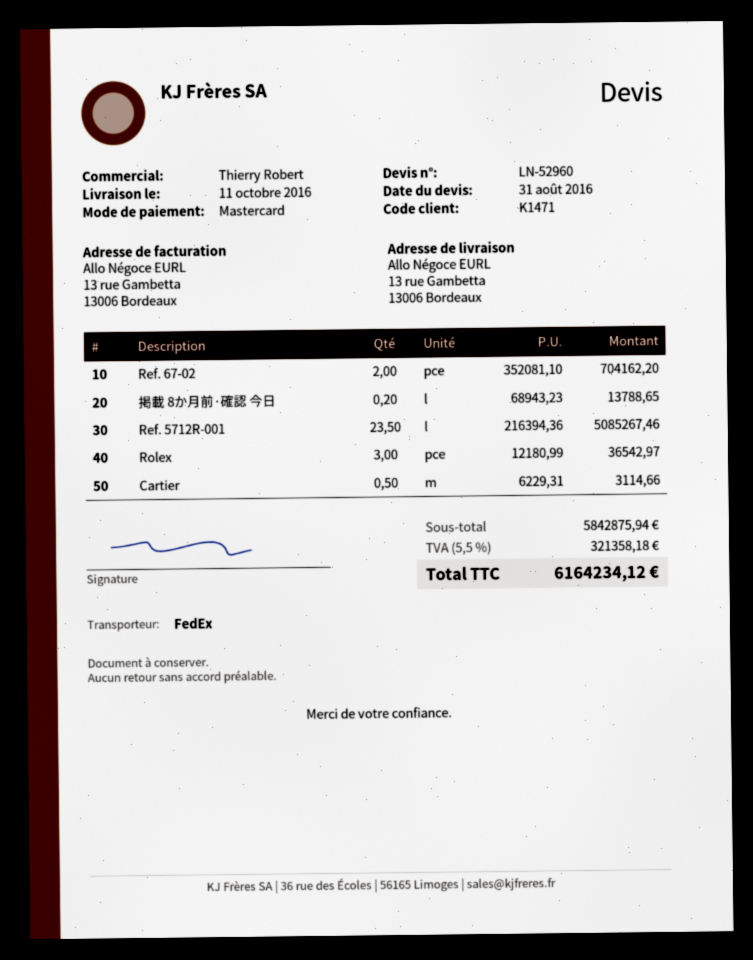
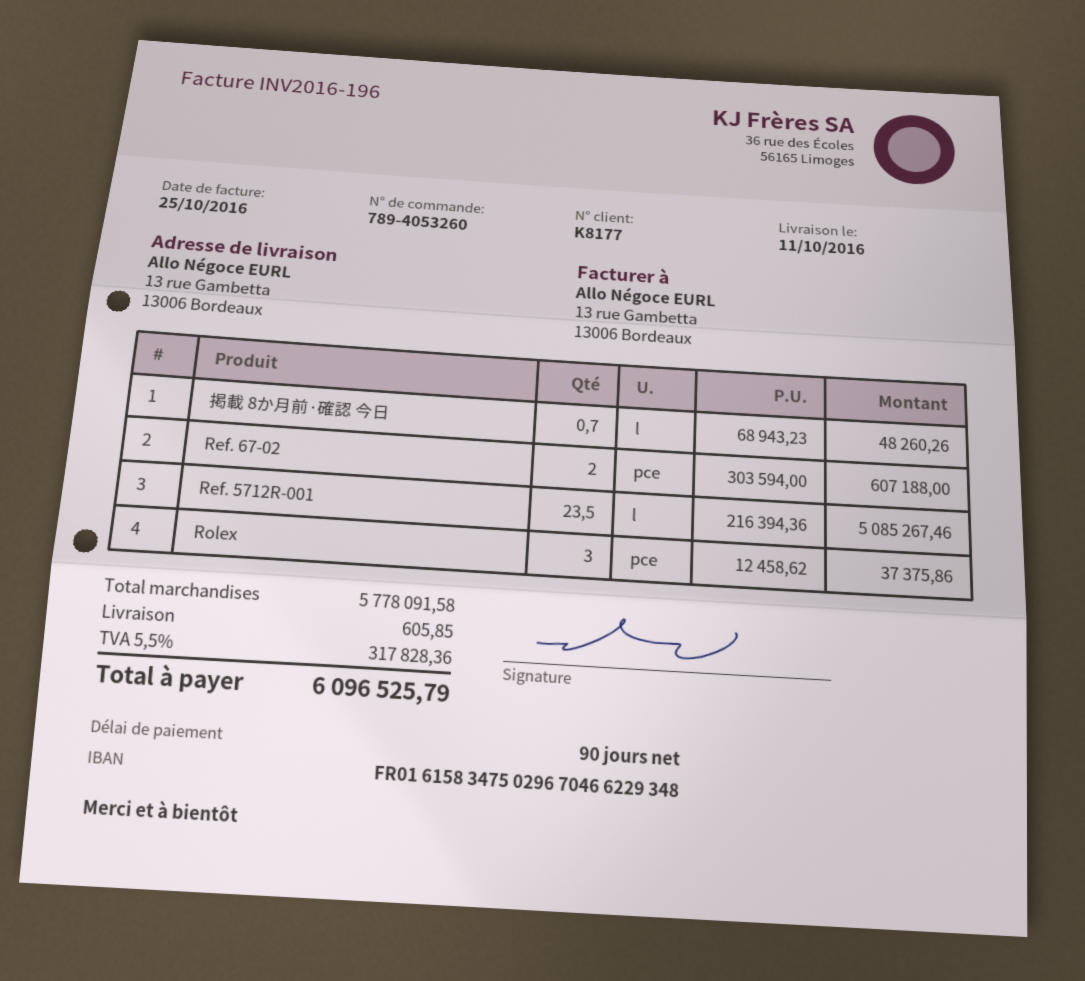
customer number: K1471 -> K8177
Ref. 67-02: 2 x 352081.10 = 704162.20 -> 2 x 303594.00 = 607188.00
掲載 8か月前·確認 今日: 0.2 x 68943.23 = 13788.65 -> 0.7 x 68943.23 = 48260.26
Rolex: 3 x 12180.99 = 36542.97 -> 3 x 12458.62 = 37375.86
Cartier: 0.5 x 6229.31 = 3114.66 -> none
subtotal: 5842875.94 -> 5778091.58
shipping: none -> 605.85
tax: 5.5% = 321358.18 -> 5.5% = 317828.36
total: 6164234.12 -> 6096525.79

